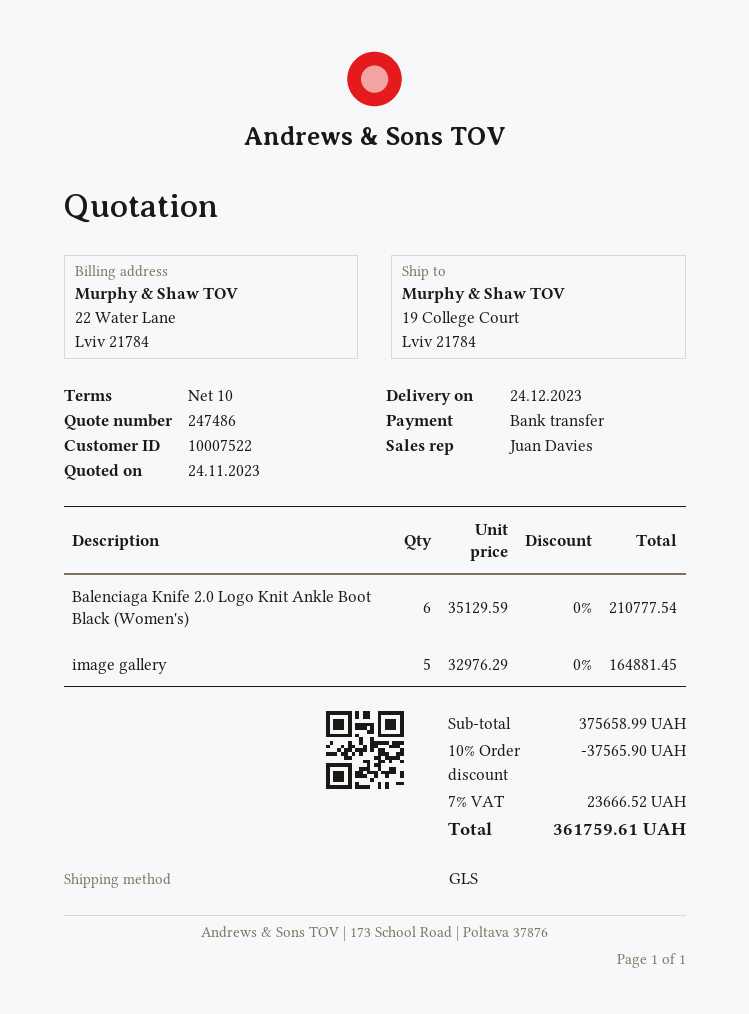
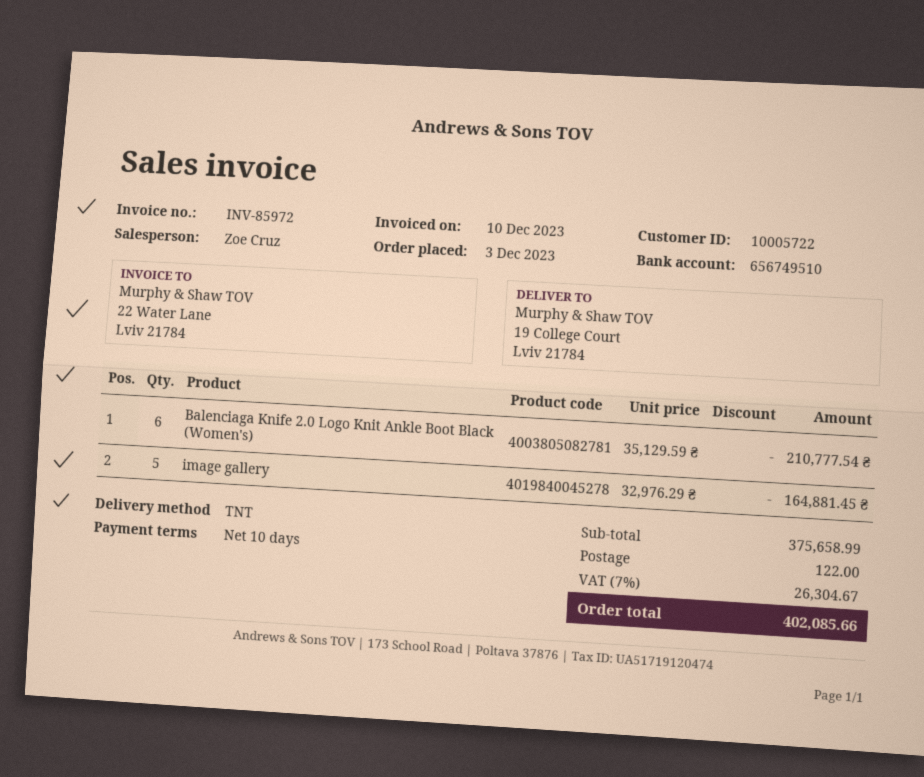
customer number: 10007522 -> 10005722
sales rep: Juan Davies -> Zoe Cruz
shipping method: GLS -> TNT
discount: 10% = 37565.90 -> none
shipping: none -> 122.00
tax: 7% = 23666.52 -> 7% = 26304.67
total: 361759.61 -> 402085.66

